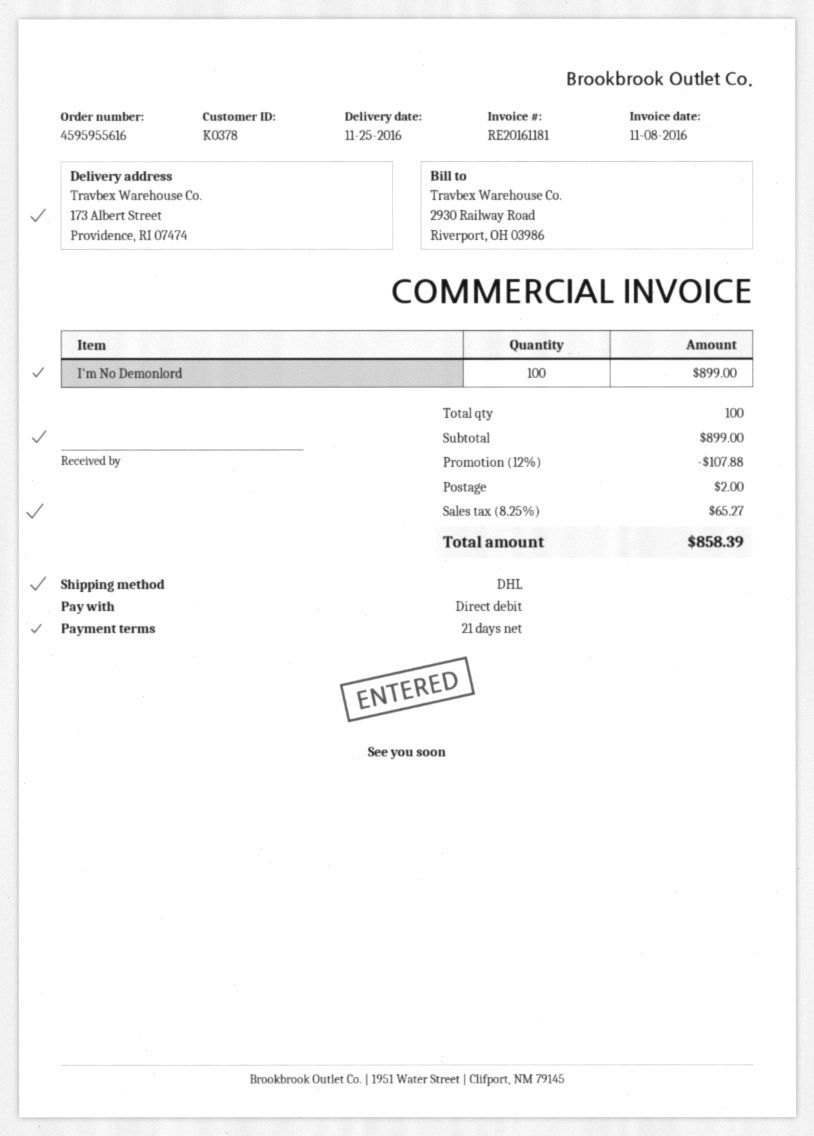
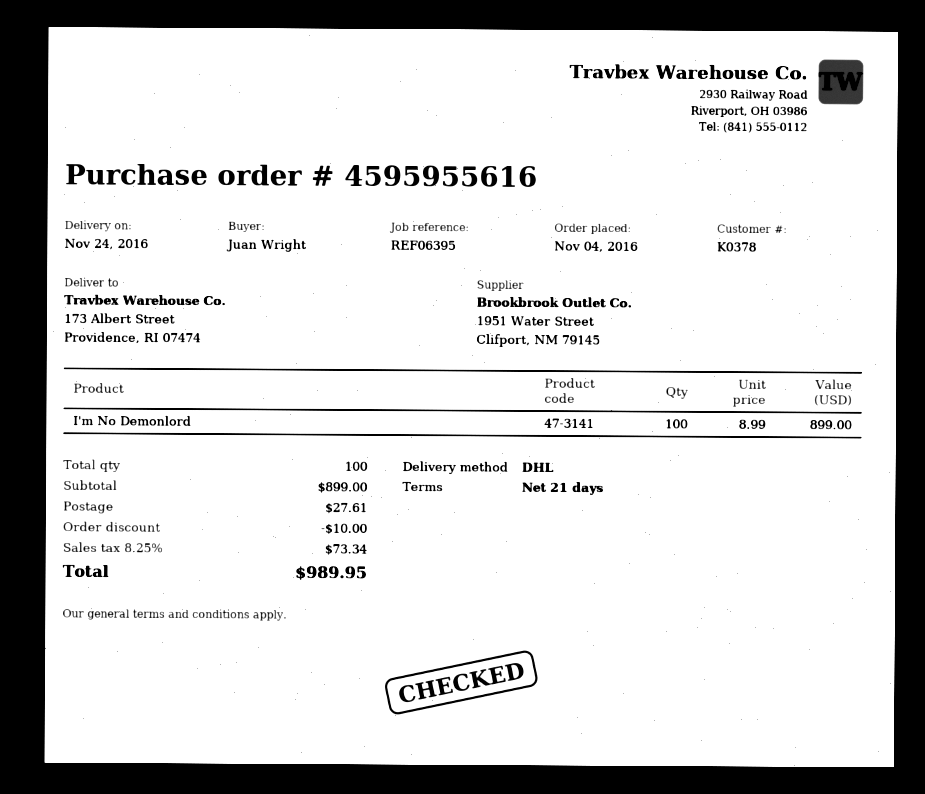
delivery date: 2016-11-25 -> 2016-11-24
discount: 107.88 -> 10.00
shipping: 2.00 -> 27.61
tax: 8.25% = 65.27 -> 8.25% = 73.34
total: 858.39 -> 989.95

